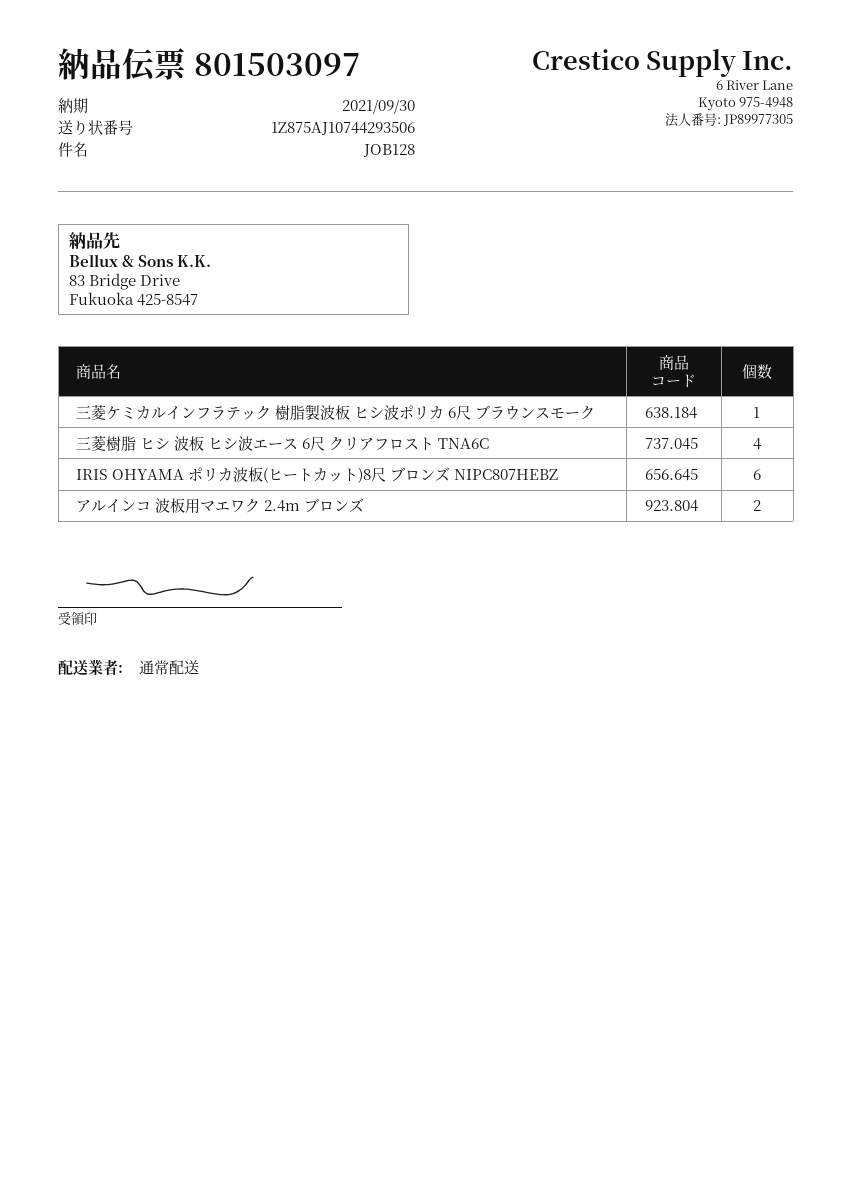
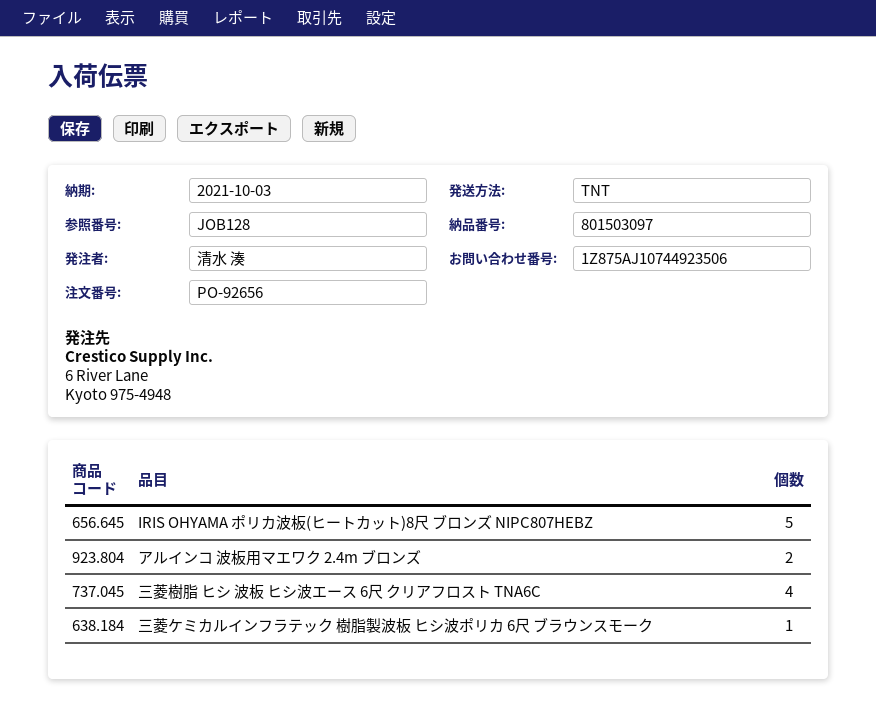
delivery date: 2021-09-30 -> 2021-10-03
shipping method: standard -> TNT
tracking number: 1Z875AJ10744293506 -> 1Z875AJ10744923506
IRIS OHYAMA ポリカ波板(ヒートカット)8尺 ブロンズ NIPC807HEBZ: 6 -> 5

